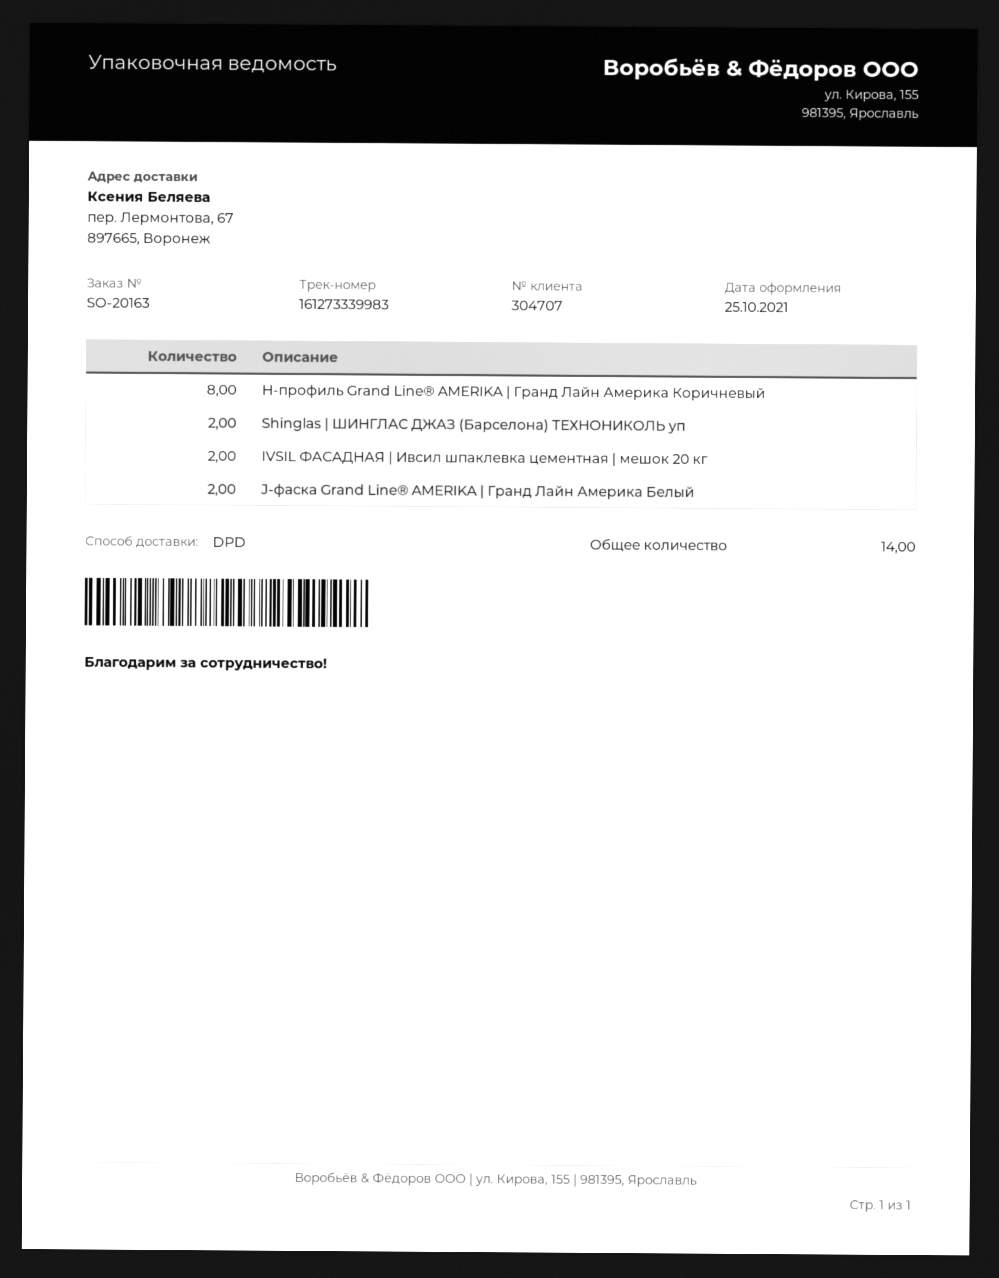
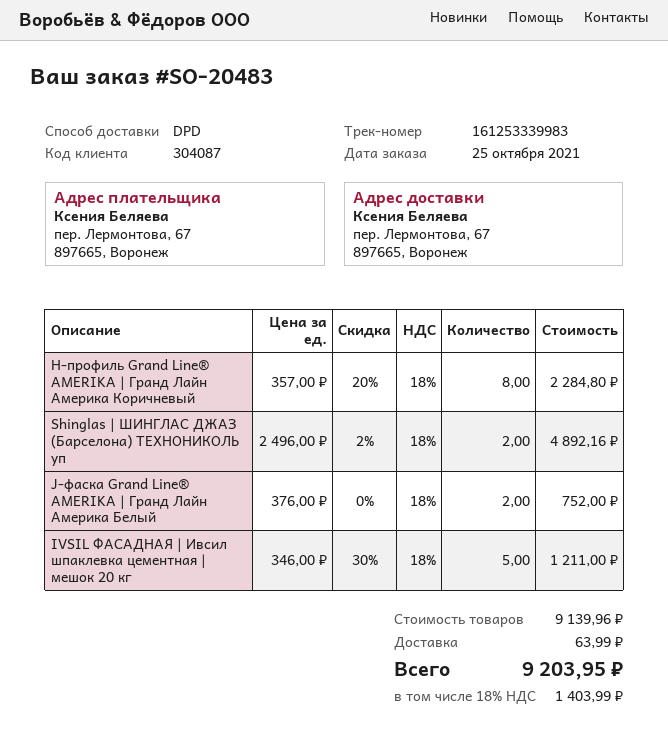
order number: SO-20163 -> SO-20483
customer number: 304707 -> 304087
tracking number: 161273339983 -> 161253339983
IVSIL ФАСАДНАЯ | Ивсил шпаклевка цементная | мешок 20 кг: 2 -> 5

